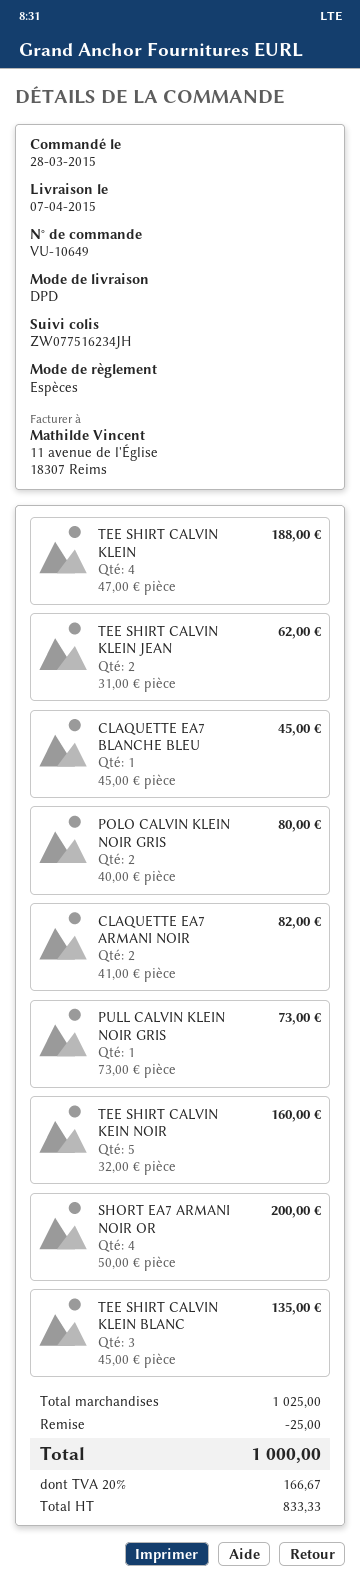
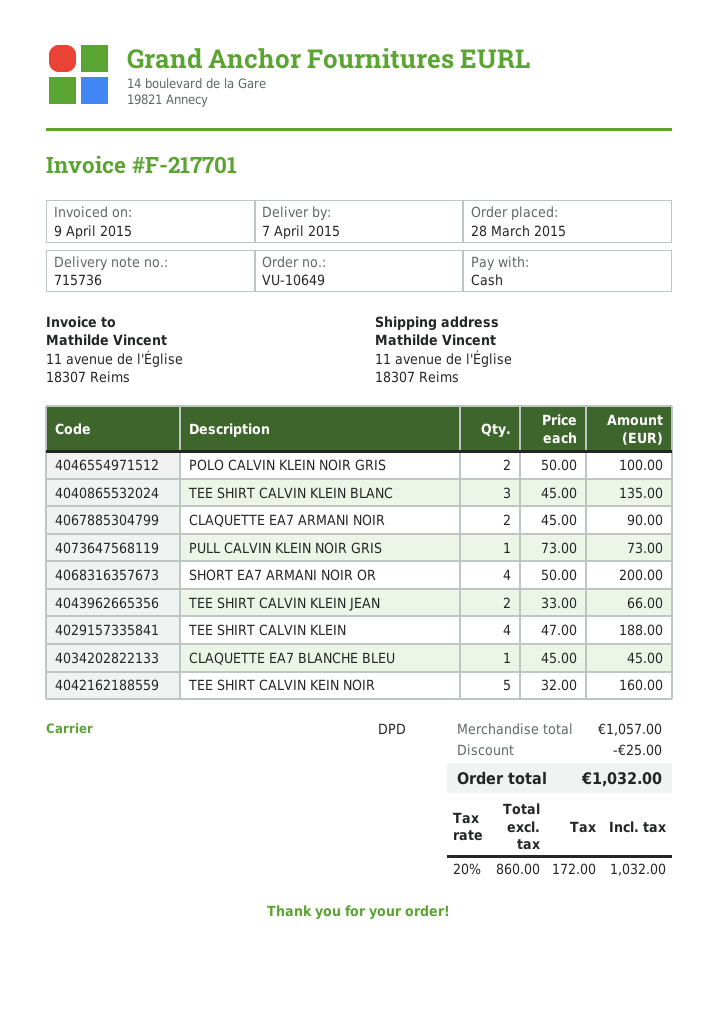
TEE SHIRT CALVIN KLEIN JEAN: 2 x 31.00 = 62.00 -> 2 x 33.00 = 66.00
POLO CALVIN KLEIN NOIR GRIS: 2 x 40.00 = 80.00 -> 2 x 50.00 = 100.00
CLAQUETTE EA7 ARMANI NOIR: 2 x 41.00 = 82.00 -> 2 x 45.00 = 90.00
subtotal: 1025.00 -> 1057.00
net: 833.33 -> 860.00
tax: 20% = 166.67 -> 20% = 172.00
total: 1000.00 -> 1032.00

